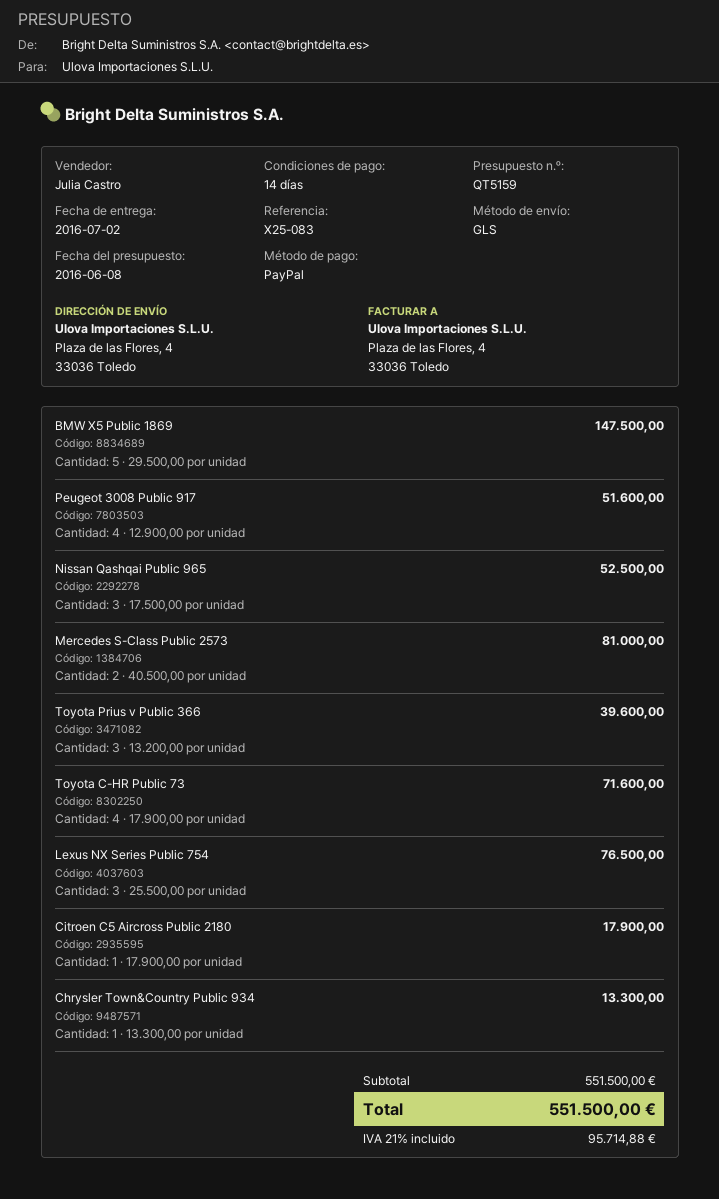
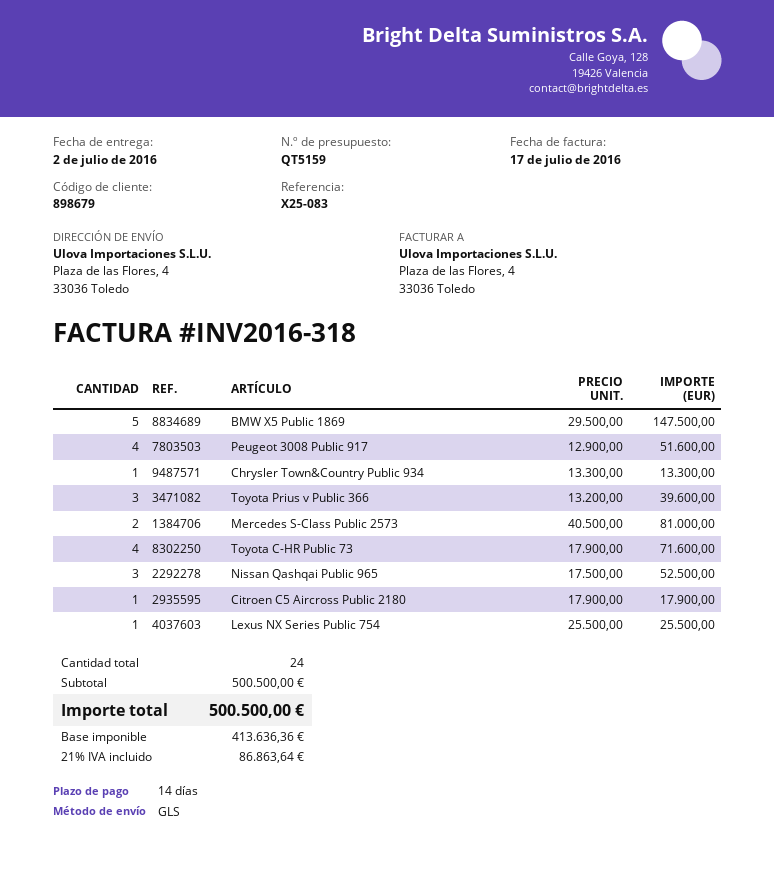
Lexus NX Series Public 754: 3 x 25500.00 = 76500.00 -> 1 x 25500.00 = 25500.00
subtotal: 551500.00 -> 500500.00
tax: 21% = 95714.88 -> 21% = 86863.64
total: 551500.00 -> 500500.00

